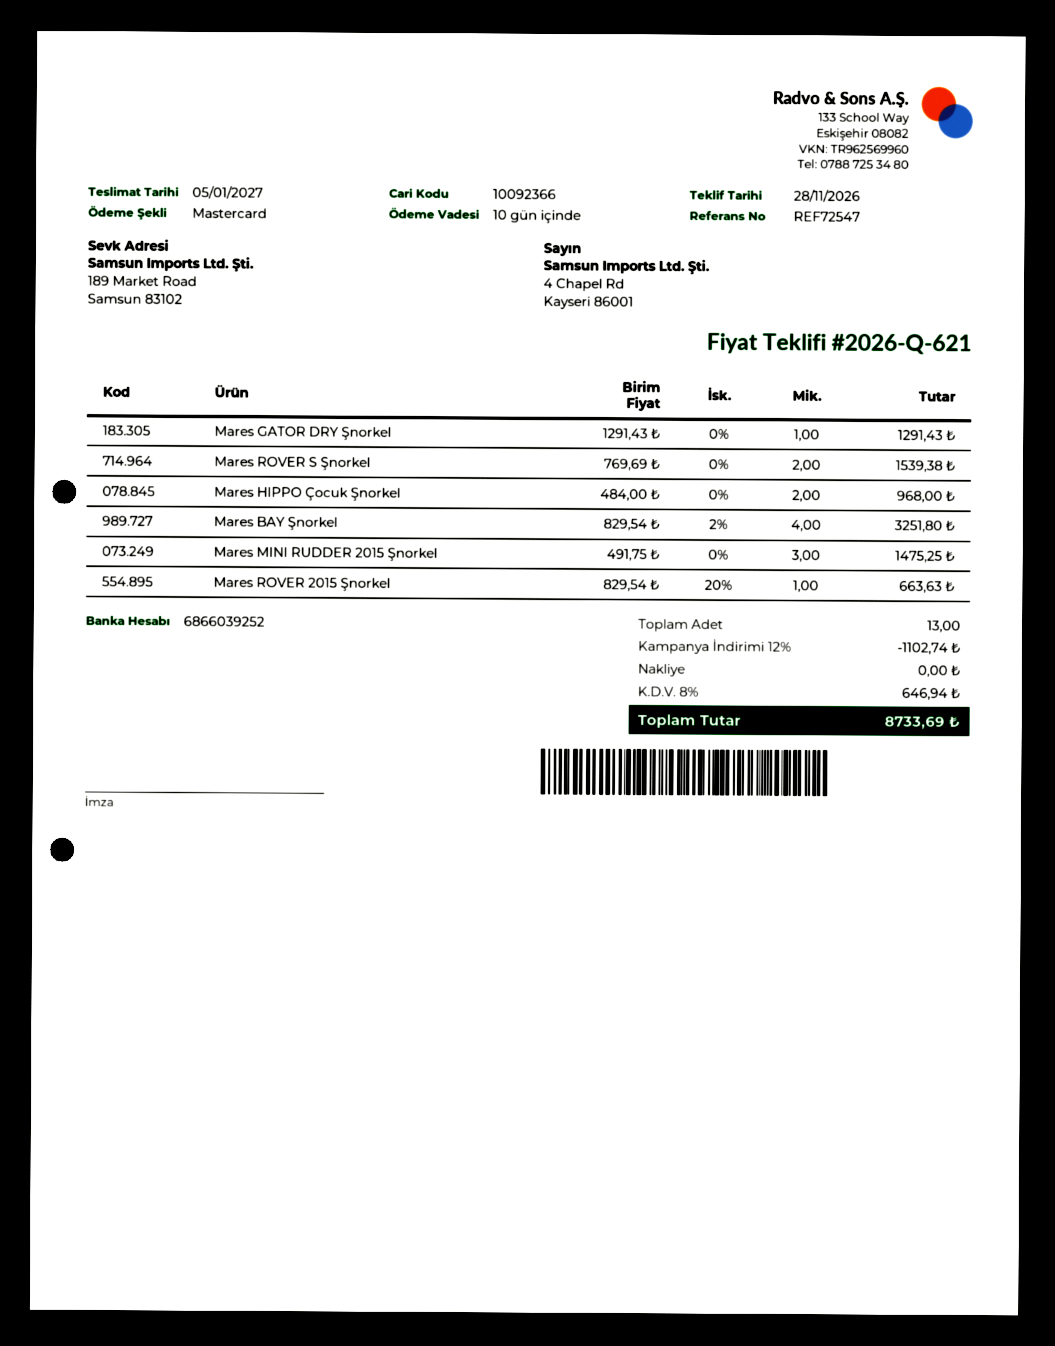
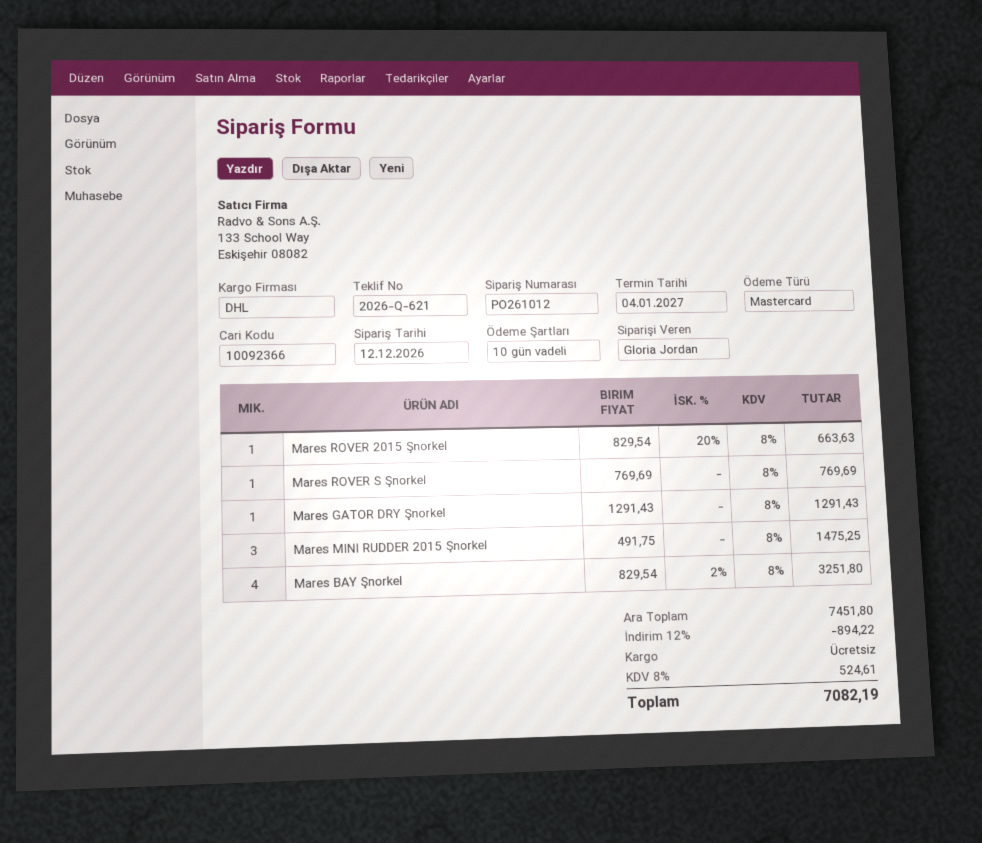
delivery date: 2027-01-05 -> 2027-01-04
Mares ROVER S Şnorkel: 2 x 769.69 = 1539.38 -> 1 x 769.69 = 769.69
Mares HIPPO Çocuk Şnorkel: 2 x 484.00 = 968.00 -> none
discount: 12% = 1102.74 -> 12% = 894.22
tax: 8% = 646.94 -> 8% = 524.61
total: 8733.69 -> 7082.19

